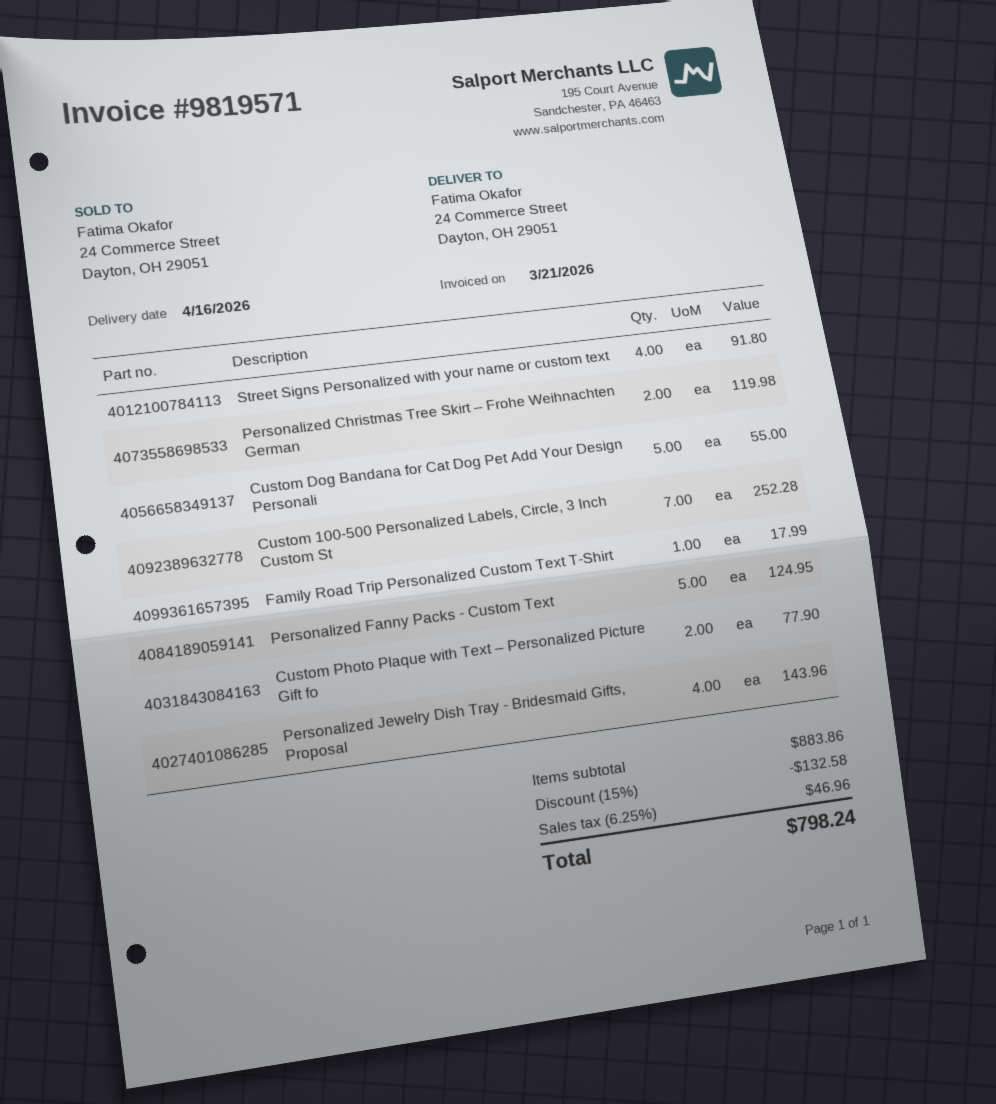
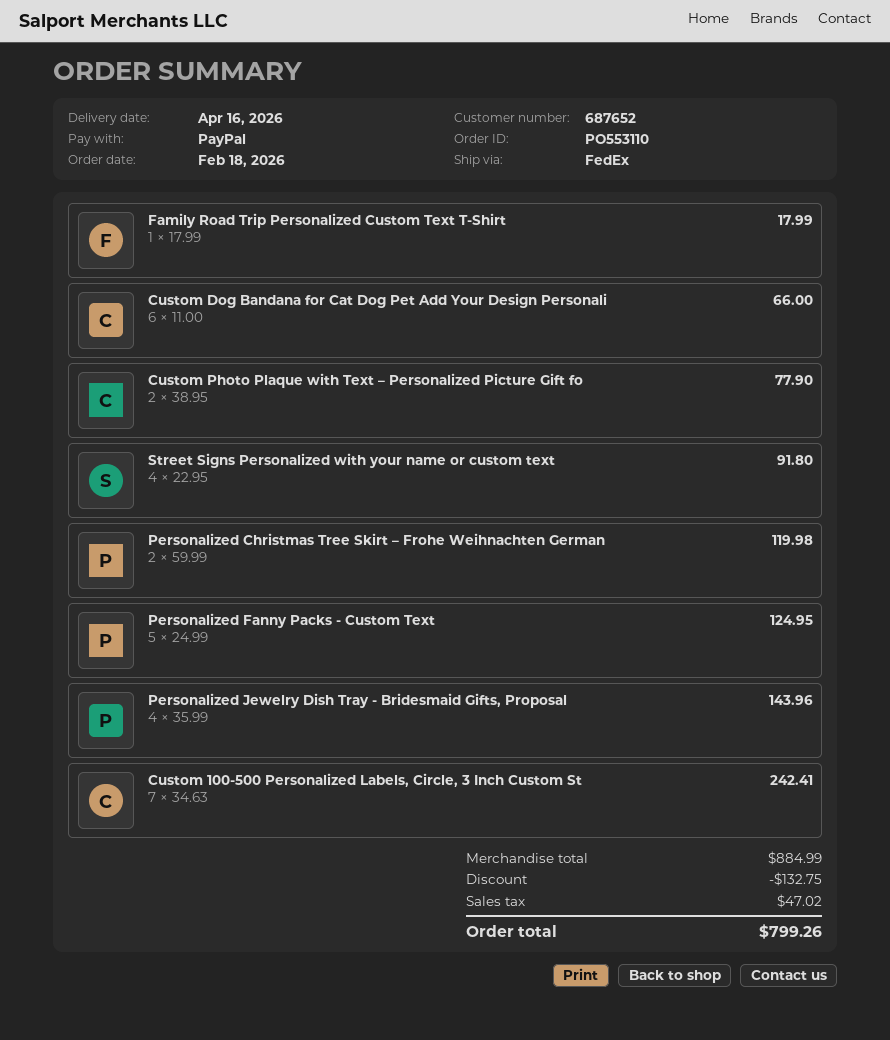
Custom Dog Bandana for Cat Dog Pet Add Your Design Personali: 5 for 55.00 -> 6 for 66.00
Custom 100-500 Personalized Labels, Circle, 3 Inch Custom St: 7 for 252.28 -> 7 for 242.41
subtotal: 883.86 -> 884.99
discount: 132.58 -> 132.75
tax: 46.96 -> 47.02
total: 798.24 -> 799.26

